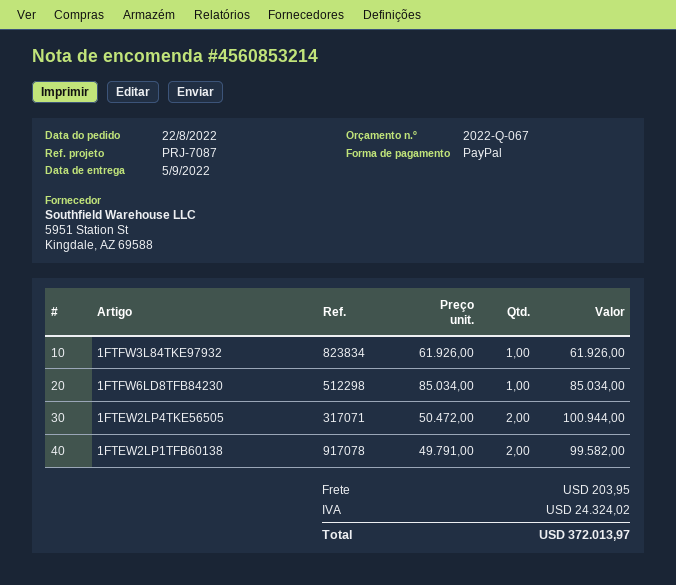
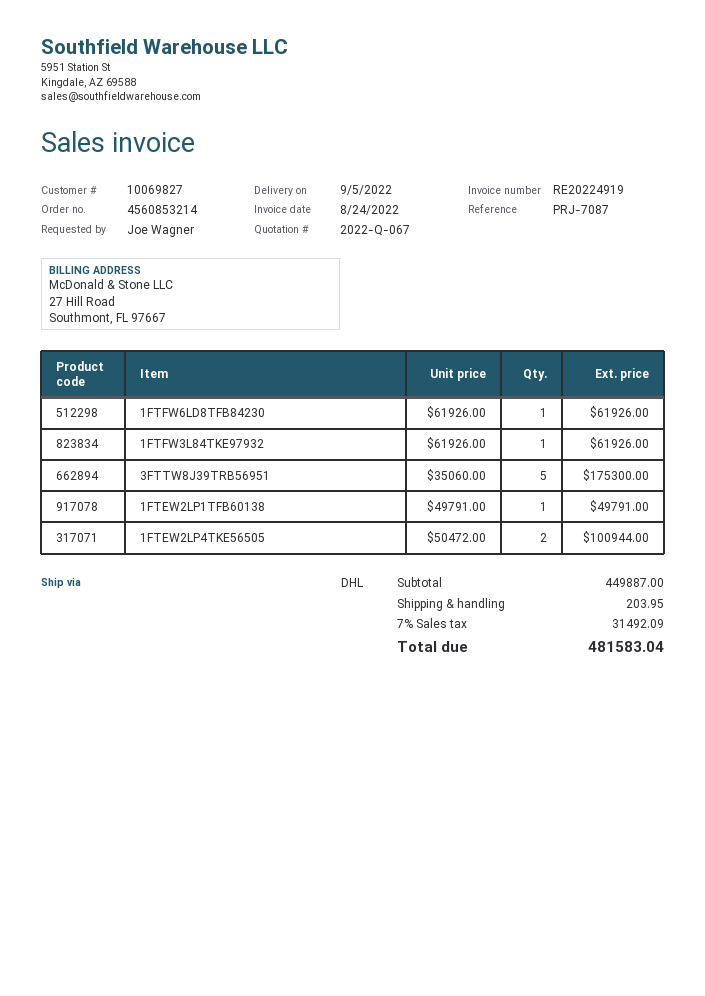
1FTFW6LD8TFB84230: 1 x 85034.00 = 85034.00 -> 1 x 61926.00 = 61926.00
1FTEW2LP1TFB60138: 2 x 49791.00 = 99582.00 -> 1 x 49791.00 = 49791.00
3FTTW8J39TRB56951: none -> 5 x 35060.00 = 175300.00
tax: 24324.02 -> 31492.09
total: 372013.97 -> 481583.04

